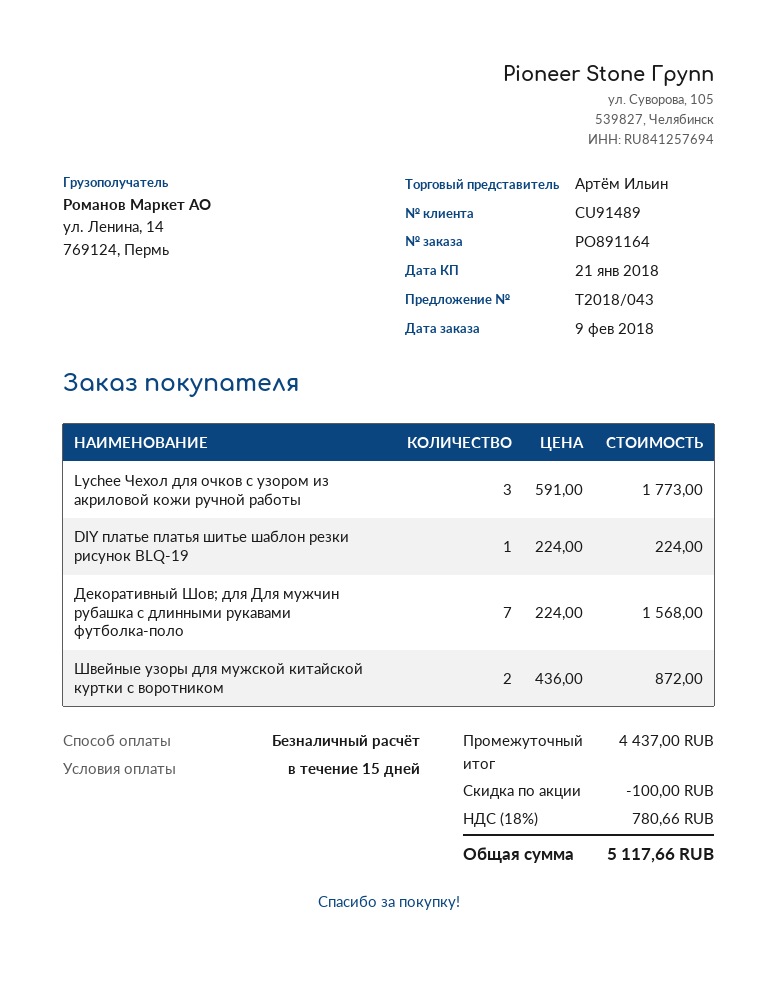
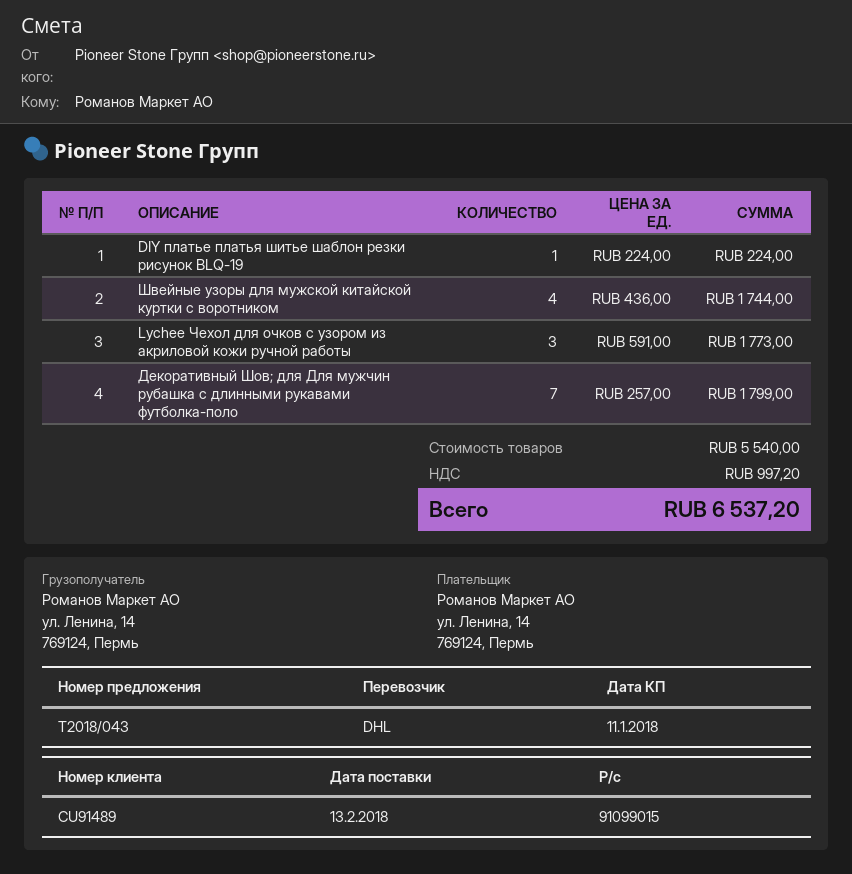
quote date: 2018-01-21 -> 2018-01-11
Декоративный Шов; для Для мужчин рубашка с длинными рукавами футболка-поло: 7 x 224.00 = 1568.00 -> 7 x 257.00 = 1799.00
Швейные узоры для мужской китайской куртки с воротником: 2 x 436.00 = 872.00 -> 4 x 436.00 = 1744.00
subtotal: 4437.00 -> 5540.00
discount: 100.00 -> none
tax: 780.66 -> 997.20
total: 5117.66 -> 6537.20

